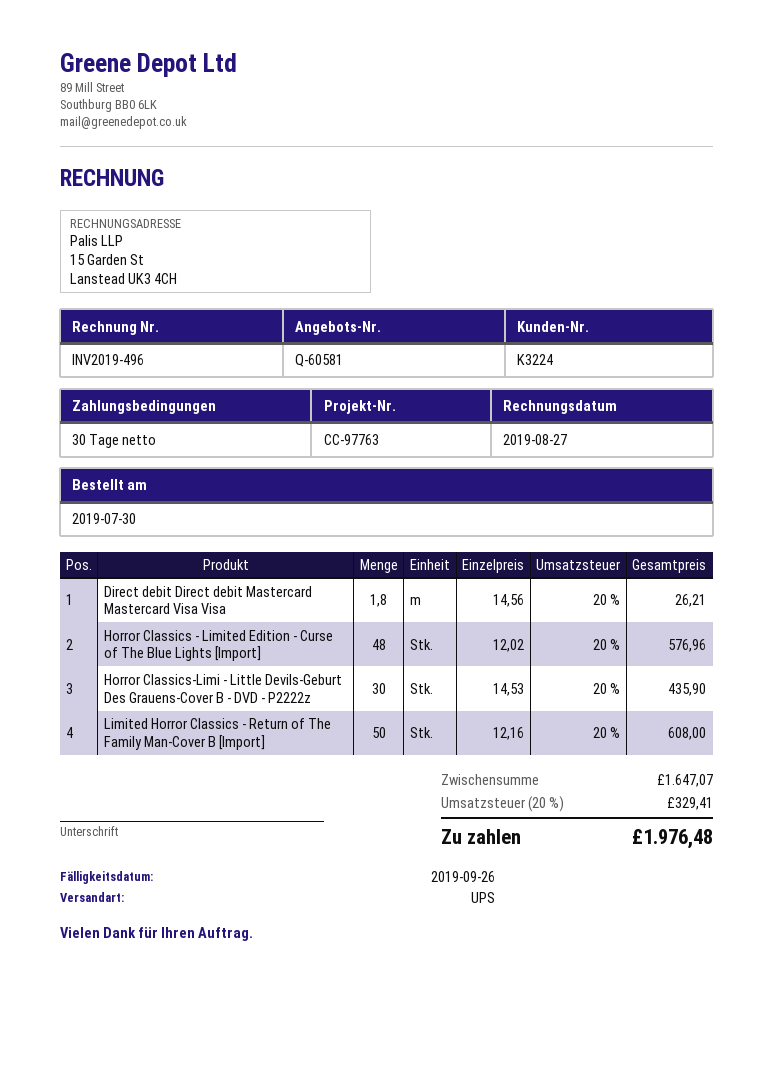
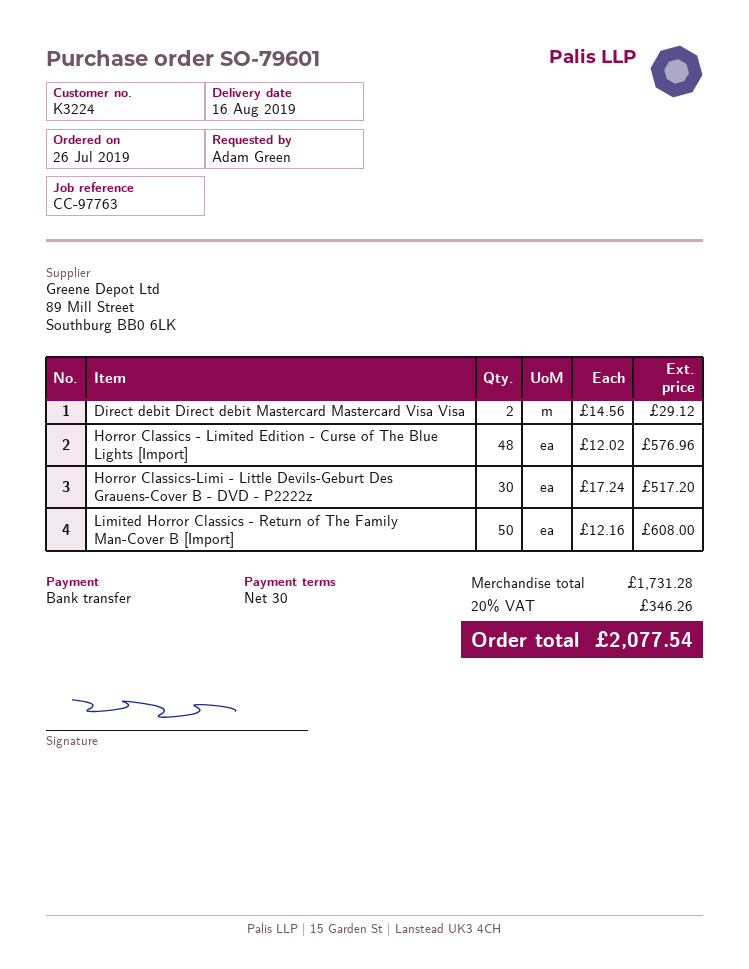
order date: 2019-07-30 -> 2019-07-26
Direct debit Direct debit Mastercard Mastercard Visa Visa: 1.8 x 14.56 = 26.21 -> 2 x 14.56 = 29.12
Horror Classics-Limi - Little Devils-Geburt Des Grauens-Cover B - DVD - P2222z: 30 x 14.53 = 435.90 -> 30 x 17.24 = 517.20
subtotal: 1647.07 -> 1731.28
tax: 20% = 329.41 -> 20% = 346.26
total: 1976.48 -> 2077.54

